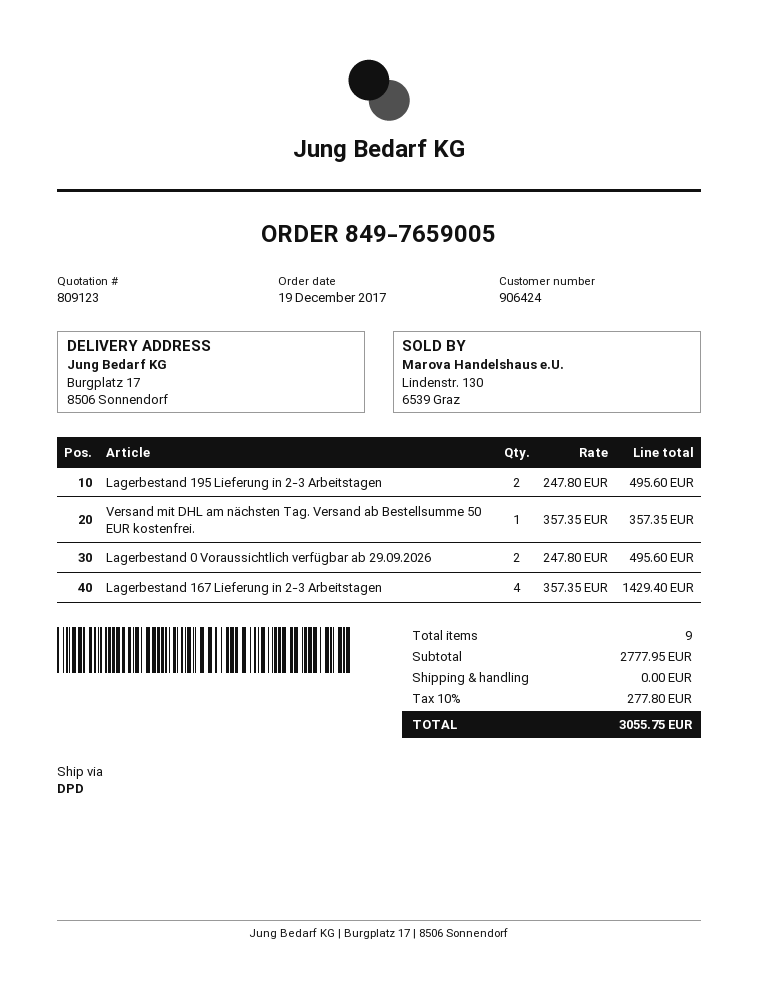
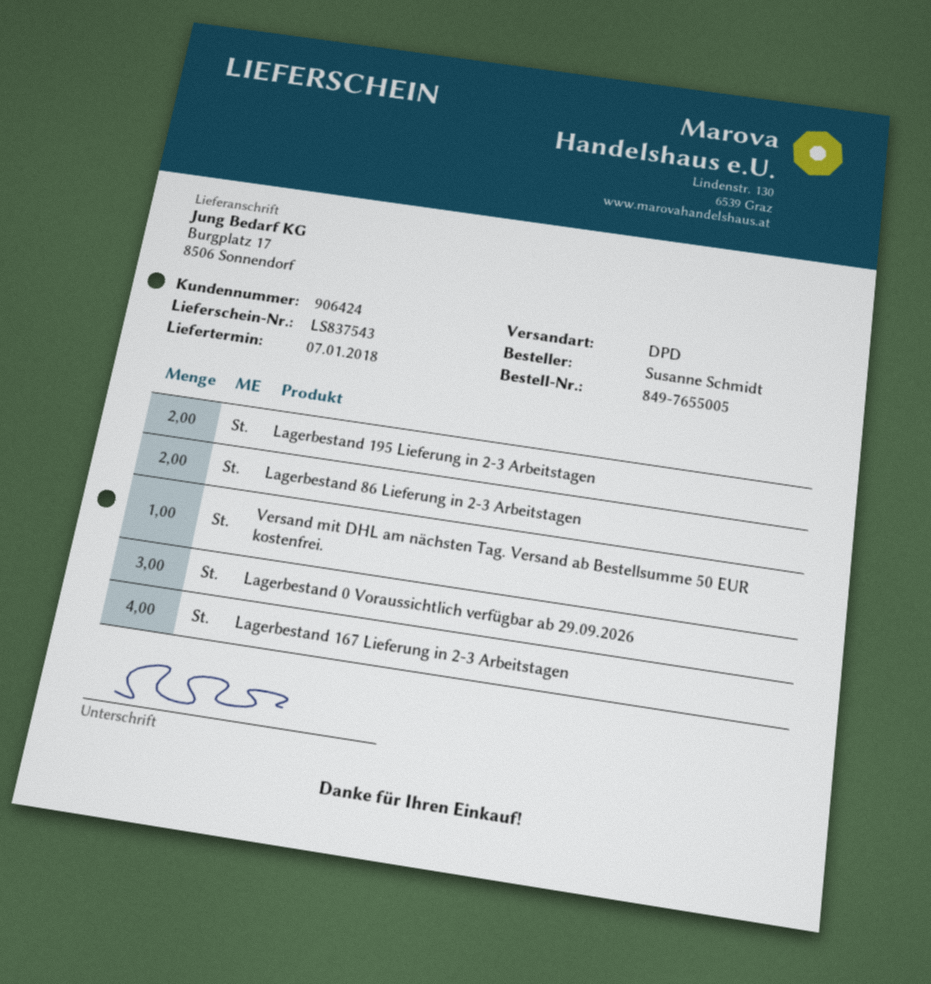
order number: 849-7659005 -> 849-7655005
Lagerbestand 0 Voraussichtlich verfügbar ab 29.09.2026: 2 -> 3
Lagerbestand 86 Lieferung in 2-3 Arbeitstagen: none -> 2

